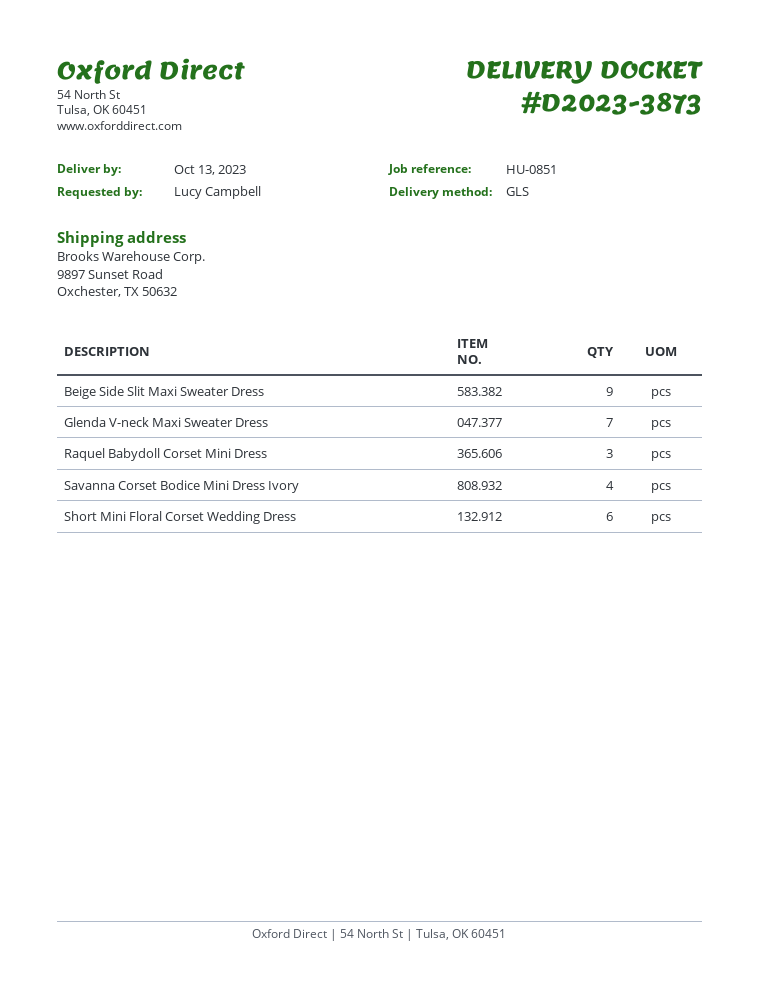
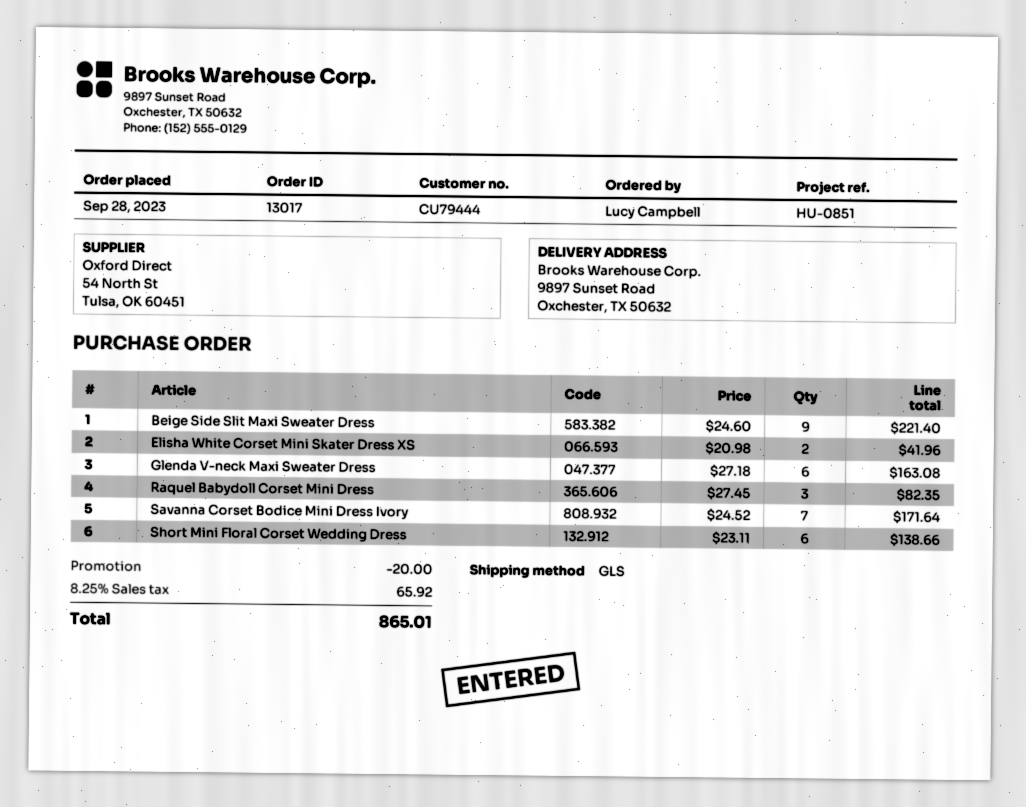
Glenda V-neck Maxi Sweater Dress: 7 -> 6
Savanna Corset Bodice Mini Dress Ivory: 4 -> 7
Elisha White Corset Mini Skater Dress XS: none -> 2

